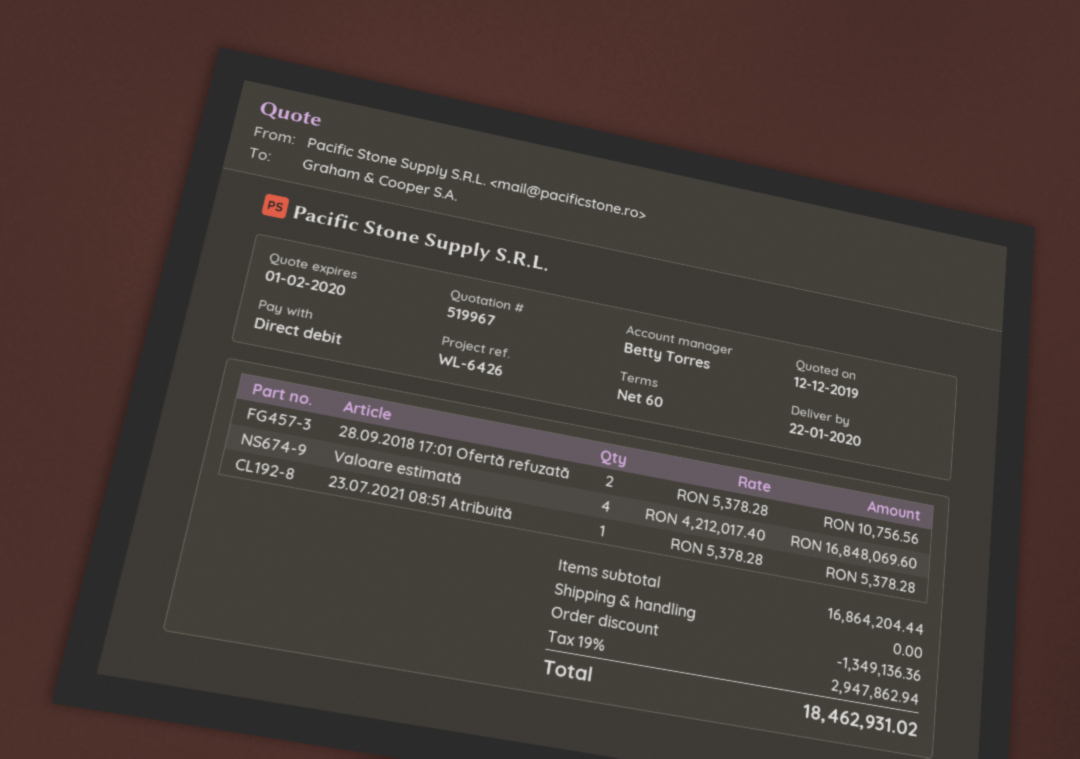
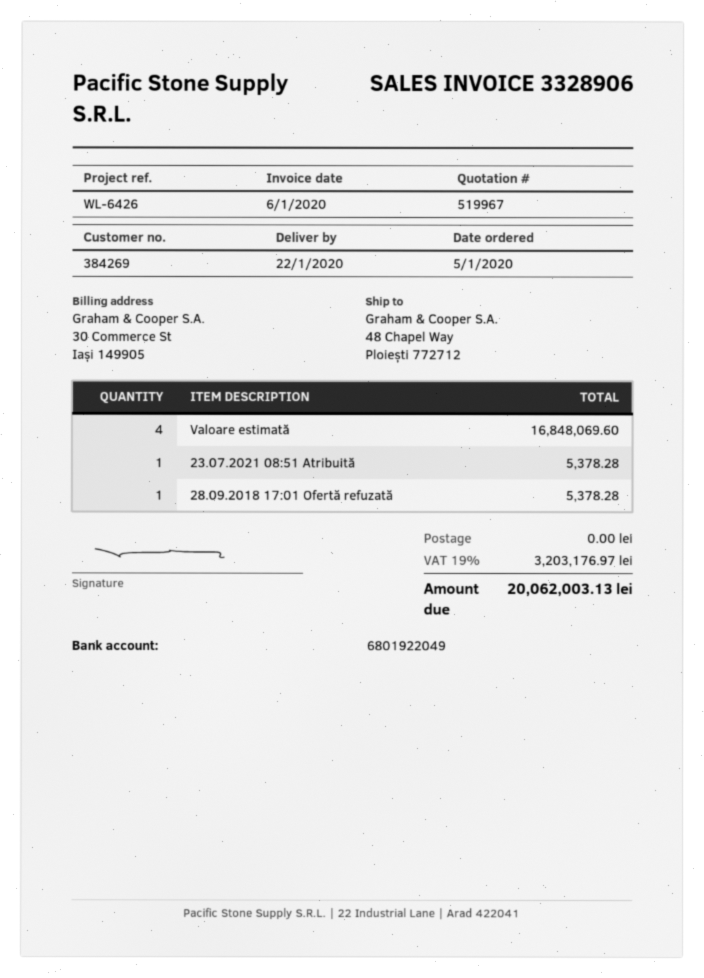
28.09.2018 17:01 Ofertă refuzată: 2 for 10756.56 -> 1 for 5378.28
discount: 1349136.36 -> none
tax: 19% = 2947862.94 -> 19% = 3203176.97
total: 18462931.02 -> 20062003.13

